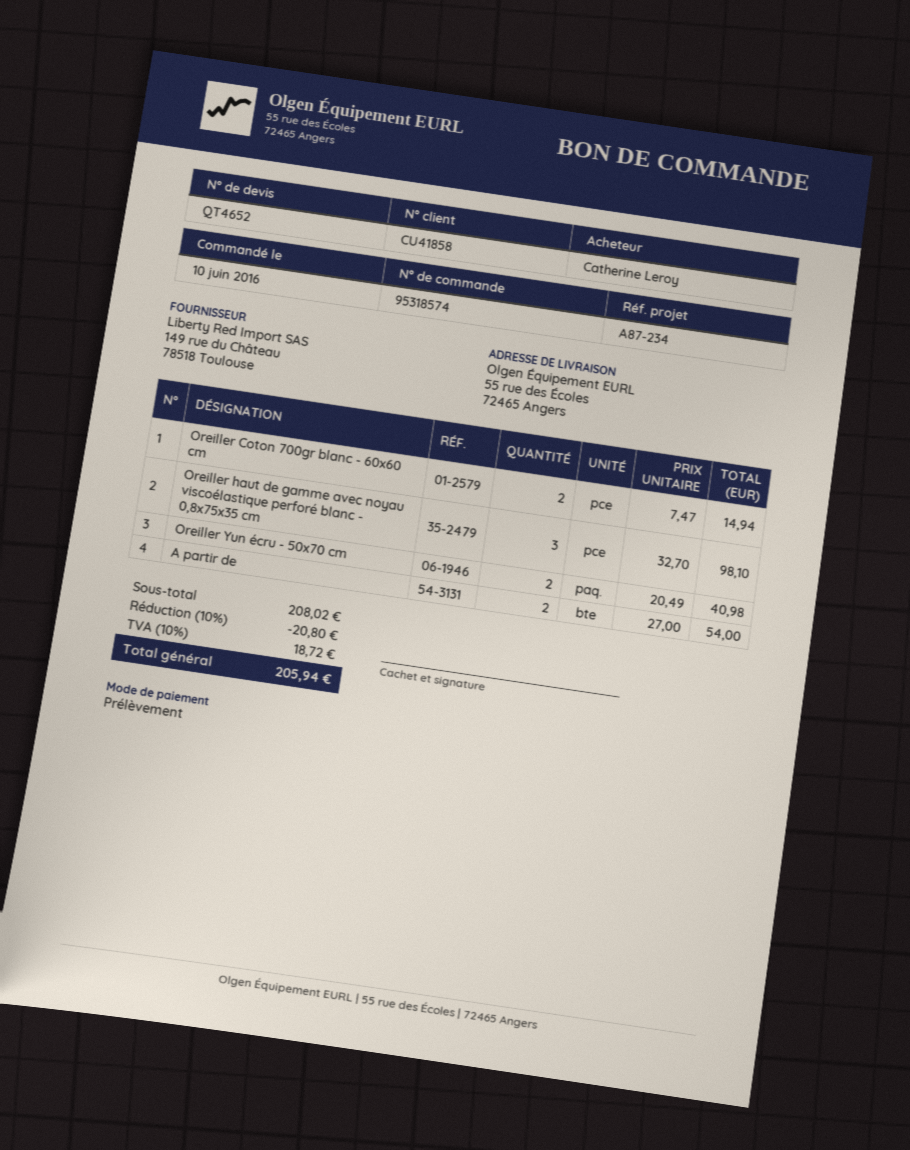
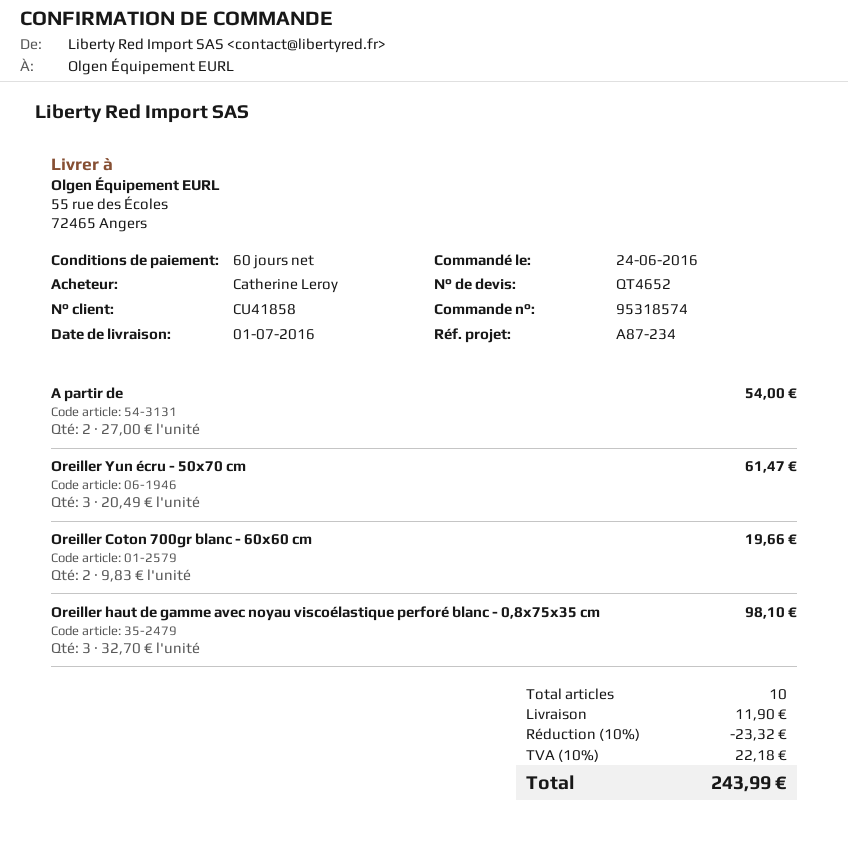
order date: 2016-06-10 -> 2016-06-24
Oreiller Coton 700gr blanc - 60x60 cm: 2 x 7.47 = 14.94 -> 2 x 9.83 = 19.66
Oreiller Yun écru - 50x70 cm: 2 x 20.49 = 40.98 -> 3 x 20.49 = 61.47
discount: 10% = 20.80 -> 10% = 23.32
shipping: none -> 11.90
tax: 10% = 18.72 -> 10% = 22.18
total: 205.94 -> 243.99

